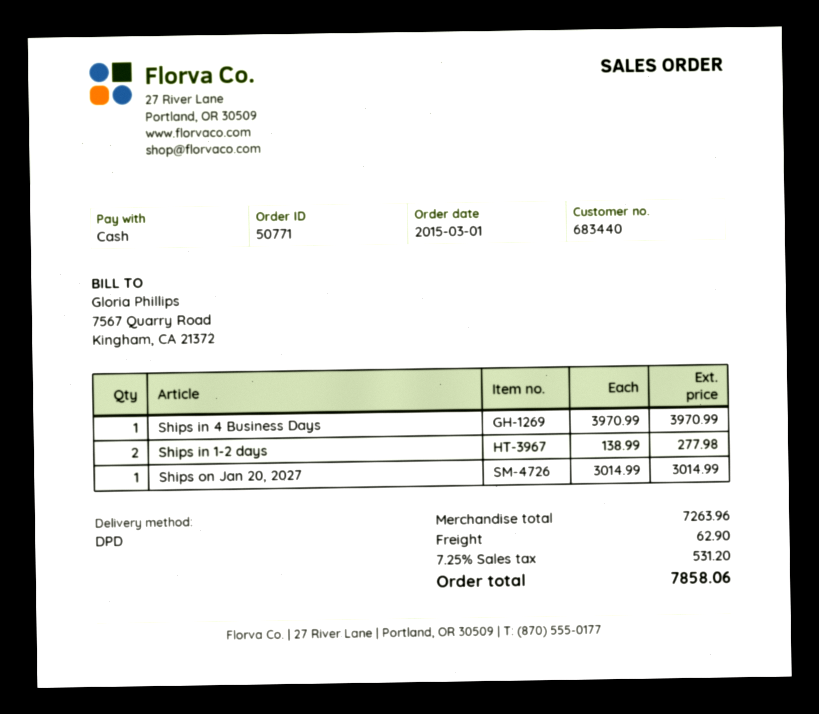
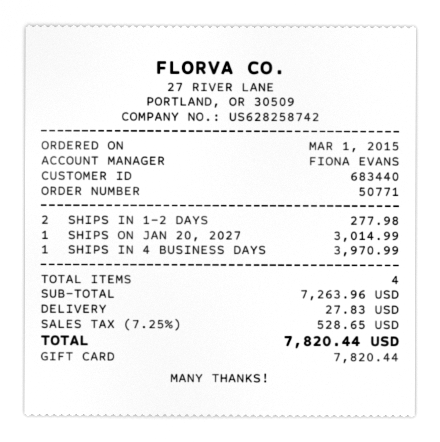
payment method: cash -> gift card
shipping: 62.90 -> 27.83
tax: 7.25% = 531.20 -> 7.25% = 528.65
total: 7858.06 -> 7820.44

